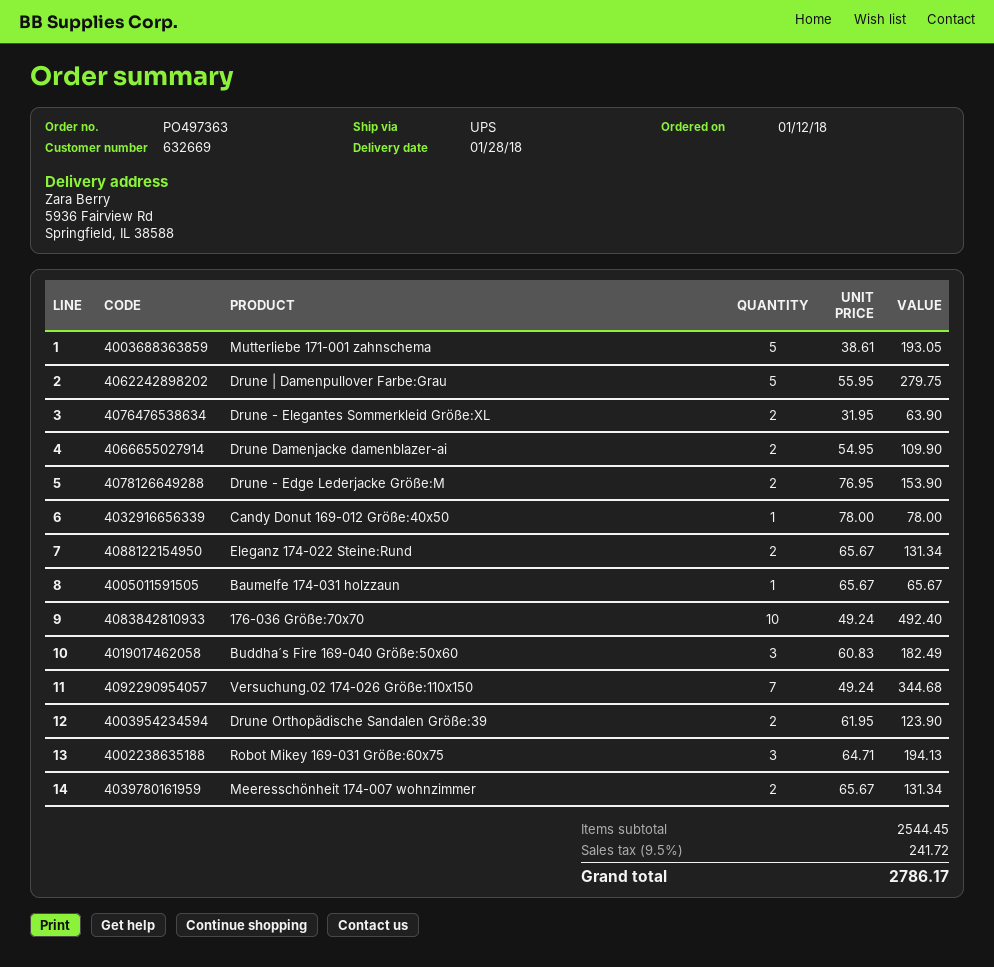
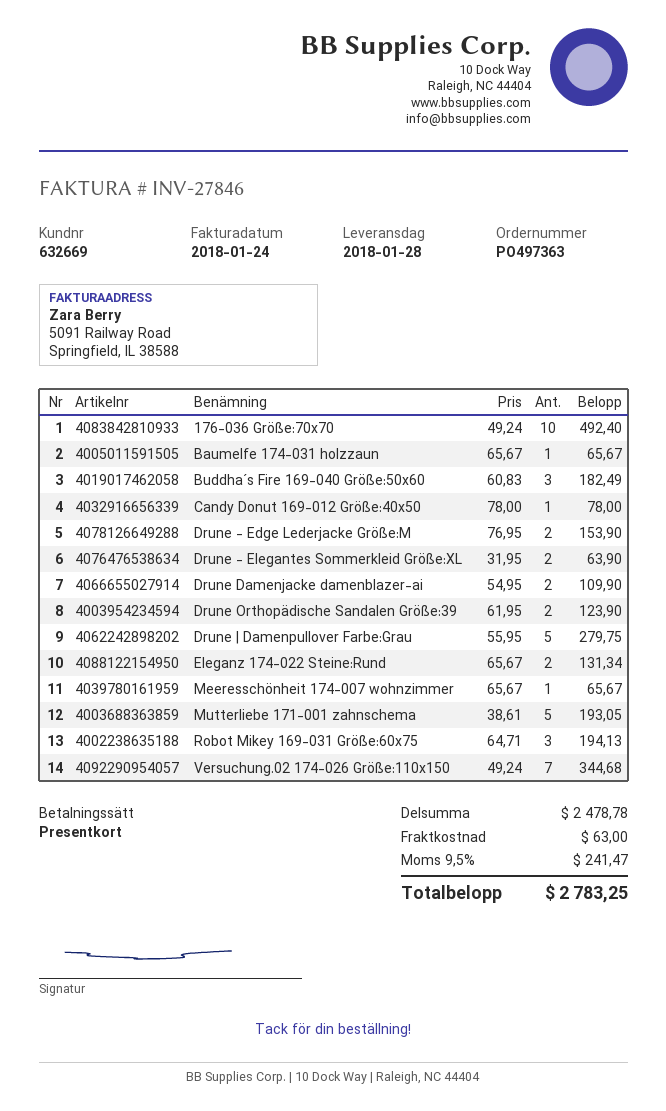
Meeresschönheit 174-007 wohnzimmer: 2 x 65.67 = 131.34 -> 1 x 65.67 = 65.67
subtotal: 2544.45 -> 2478.78
shipping: none -> 63.00
tax: 9.5% = 241.72 -> 9.5% = 241.47
total: 2786.17 -> 2783.25

